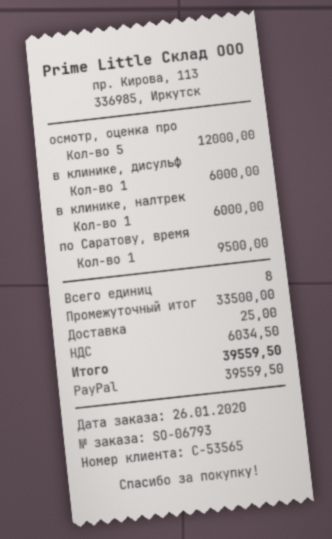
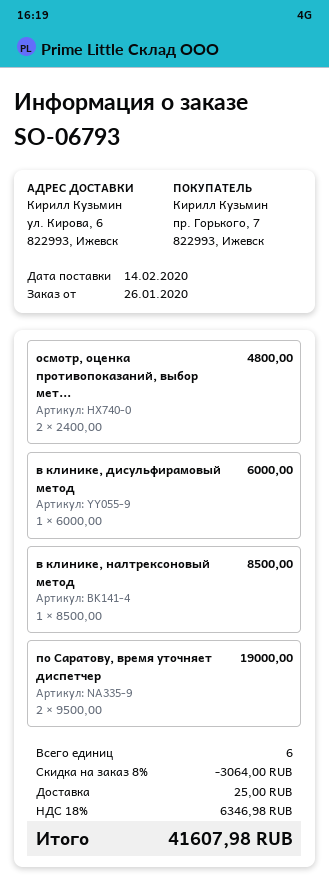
осмотр, оценка про: 5 for 12000.00 -> 2 for 4800.00
в клинике, налтрек: 1 for 6000.00 -> 1 for 8500.00
по Саратову, время: 1 for 9500.00 -> 2 for 19000.00
total quantity: 8 -> 6
discount: none -> 8% = 3064.00
tax: 6034.50 -> 6346.98
total: 39559.50 -> 41607.98

